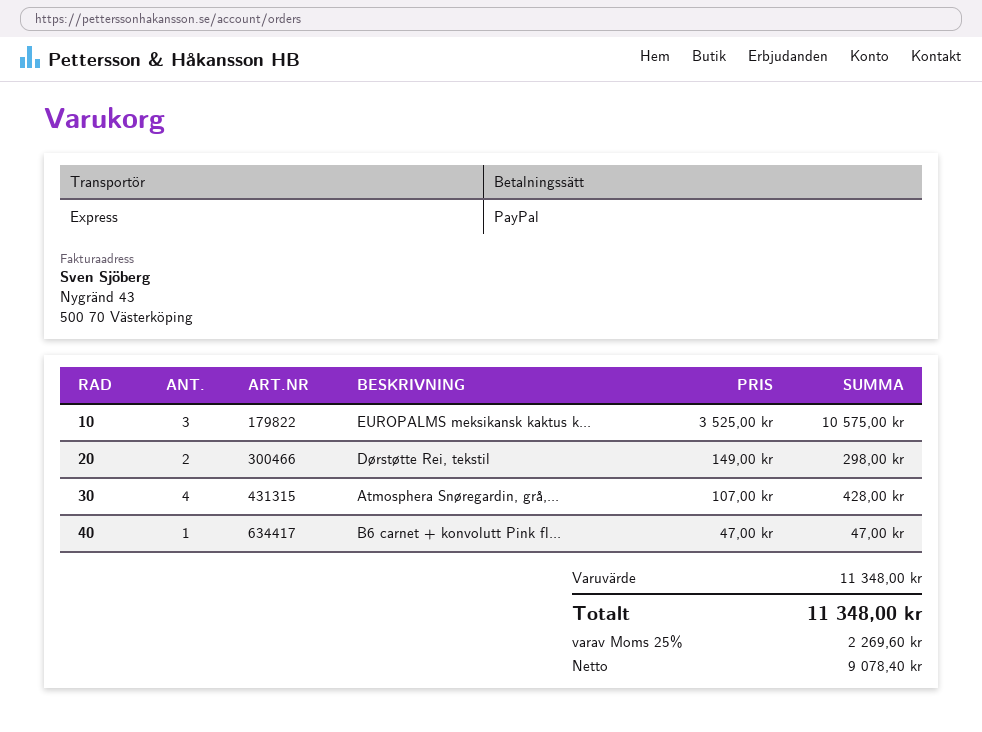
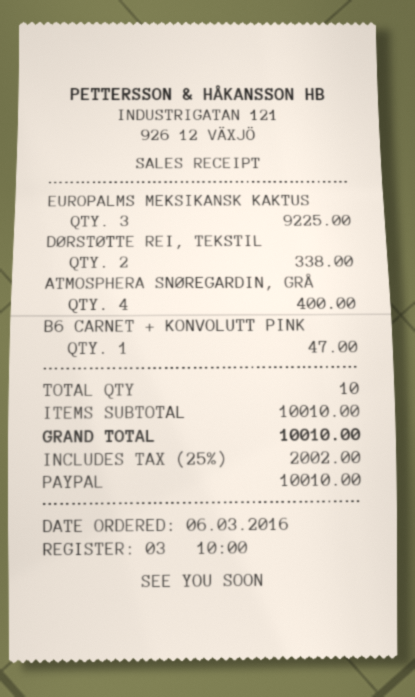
EUROPALMS meksikansk kaktus k...: 3 for 10575.00 -> 3 for 9225.00
Dørstøtte Rei, tekstil: 2 for 298.00 -> 2 for 338.00
Atmosphera Snøregardin, grå,...: 4 for 428.00 -> 4 for 400.00
subtotal: 11348.00 -> 10010.00
tax: 25% = 2269.60 -> 25% = 2002.00
total: 11348.00 -> 10010.00

